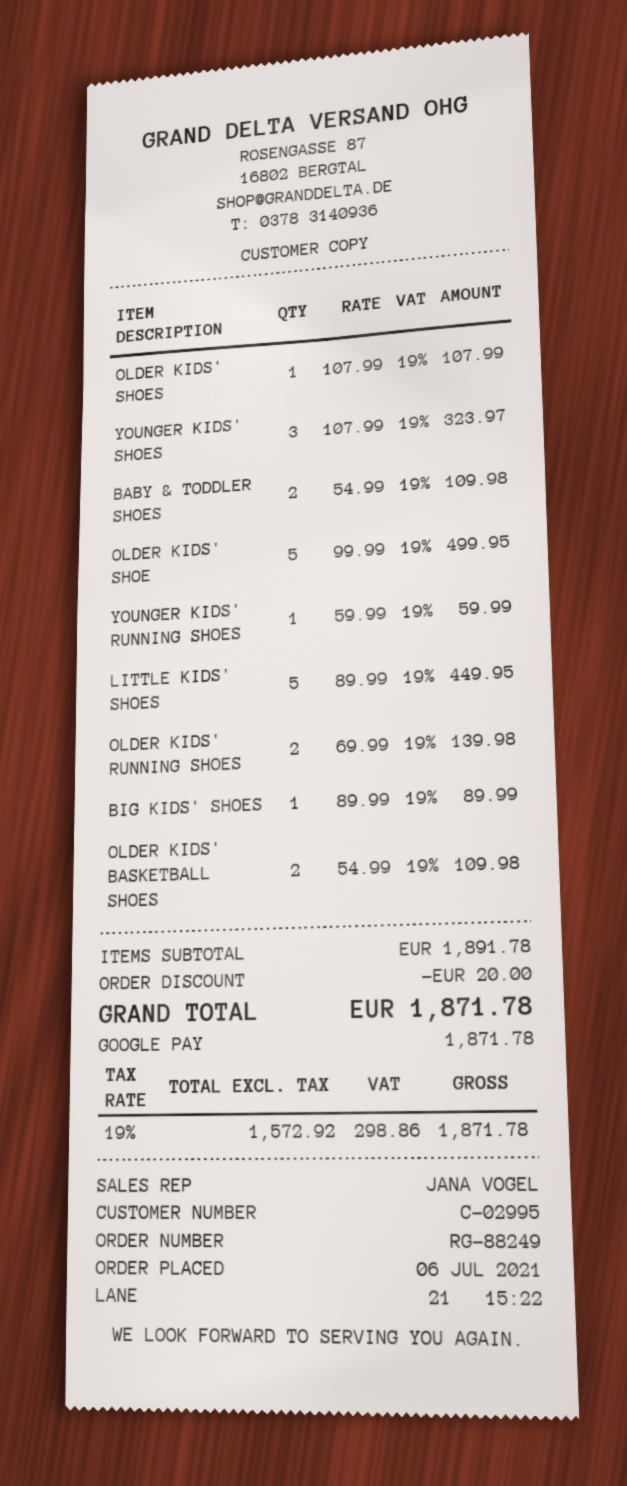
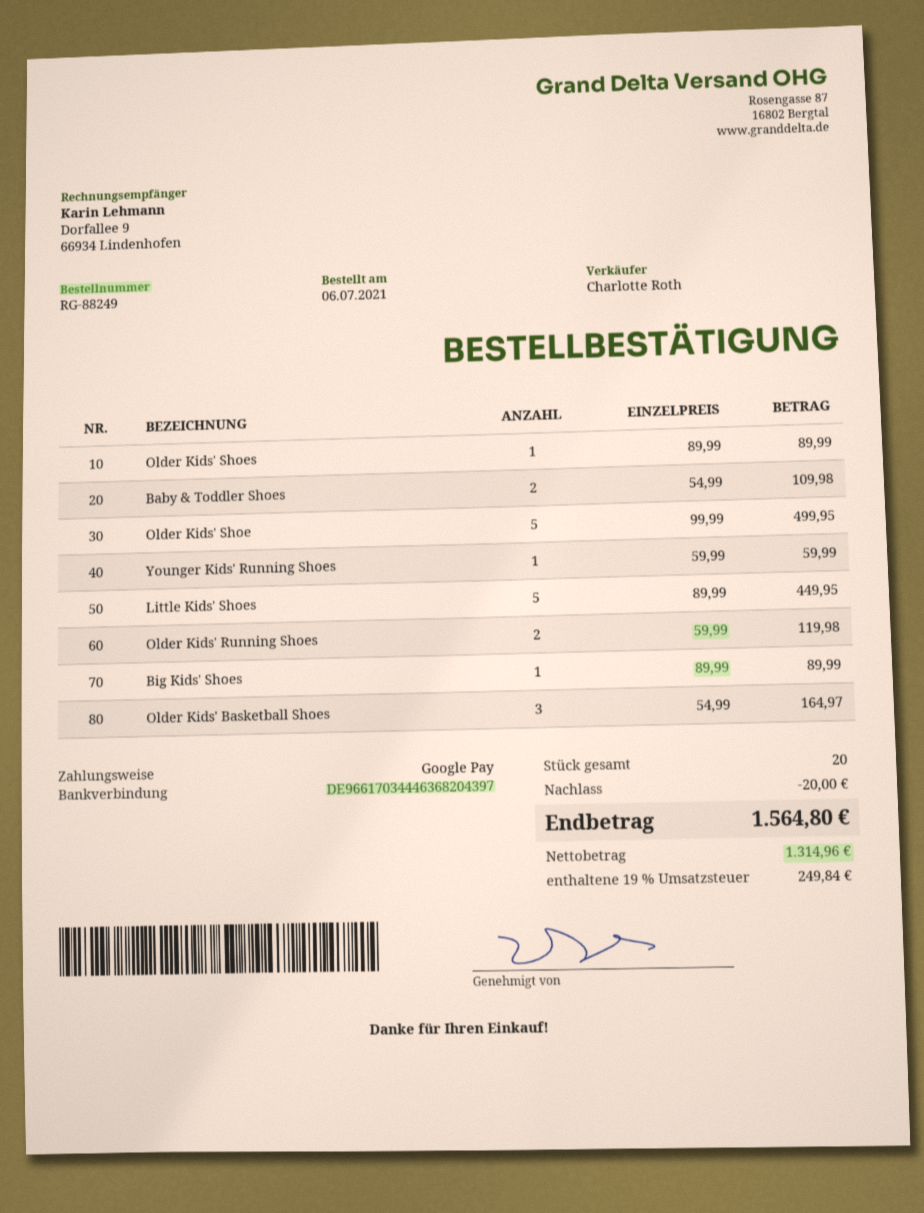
sales rep: JANA VOGEL -> Charlotte Roth
OLDER KIDS' SHOES: 1 x 107.99 = 107.99 -> 1 x 89.99 = 89.99
YOUNGER KIDS' SHOES: 3 x 107.99 = 323.97 -> none
OLDER KIDS' RUNNING SHOES: 2 x 69.99 = 139.98 -> 2 x 59.99 = 119.98
OLDER KIDS' BASKETBALL SHOES: 2 x 54.99 = 109.98 -> 3 x 54.99 = 164.97
net: 1572.92 -> 1314.96
tax: 19% = 298.86 -> 19% = 249.84
total: 1871.78 -> 1564.80

